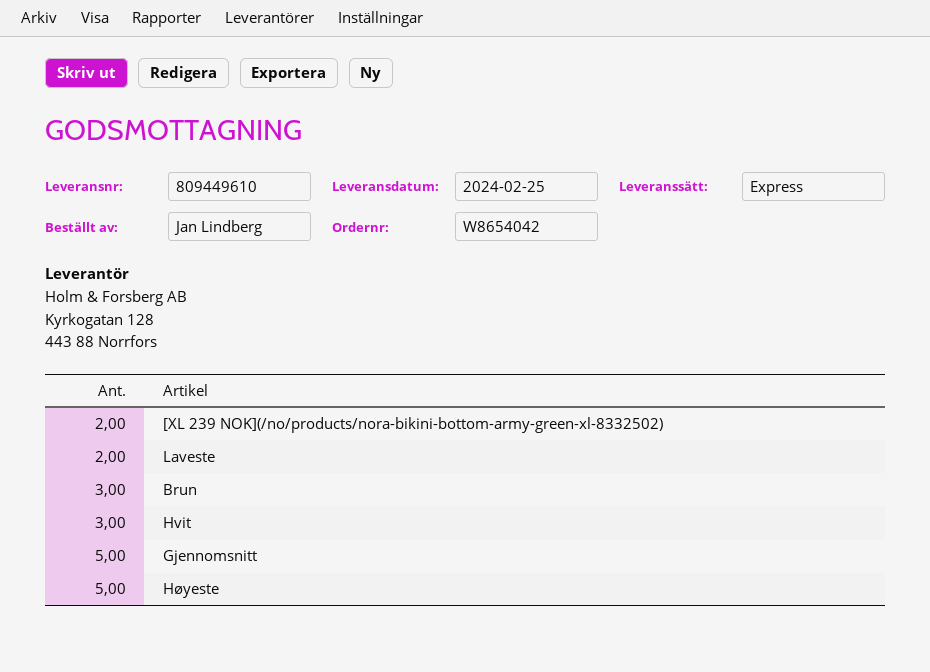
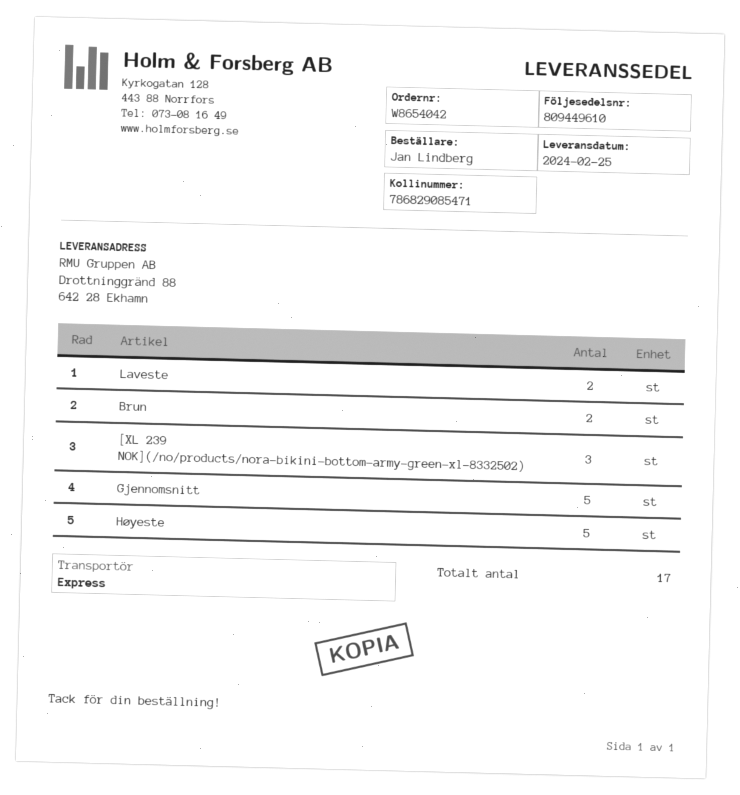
[XL 239 NOK](/no/products/nora-bikini-bottom-army-green-xl-8332502): 2 -> 3
Brun: 3 -> 2
Hvit: 3 -> none

